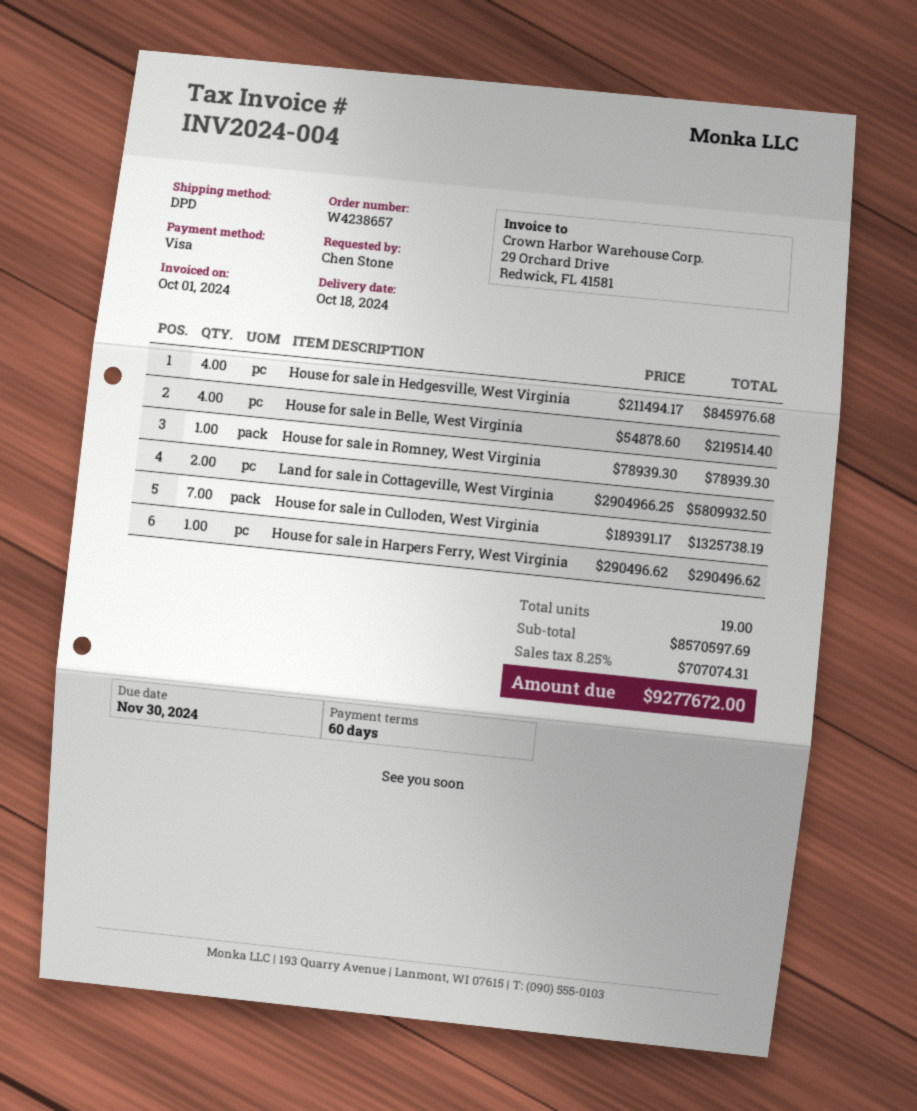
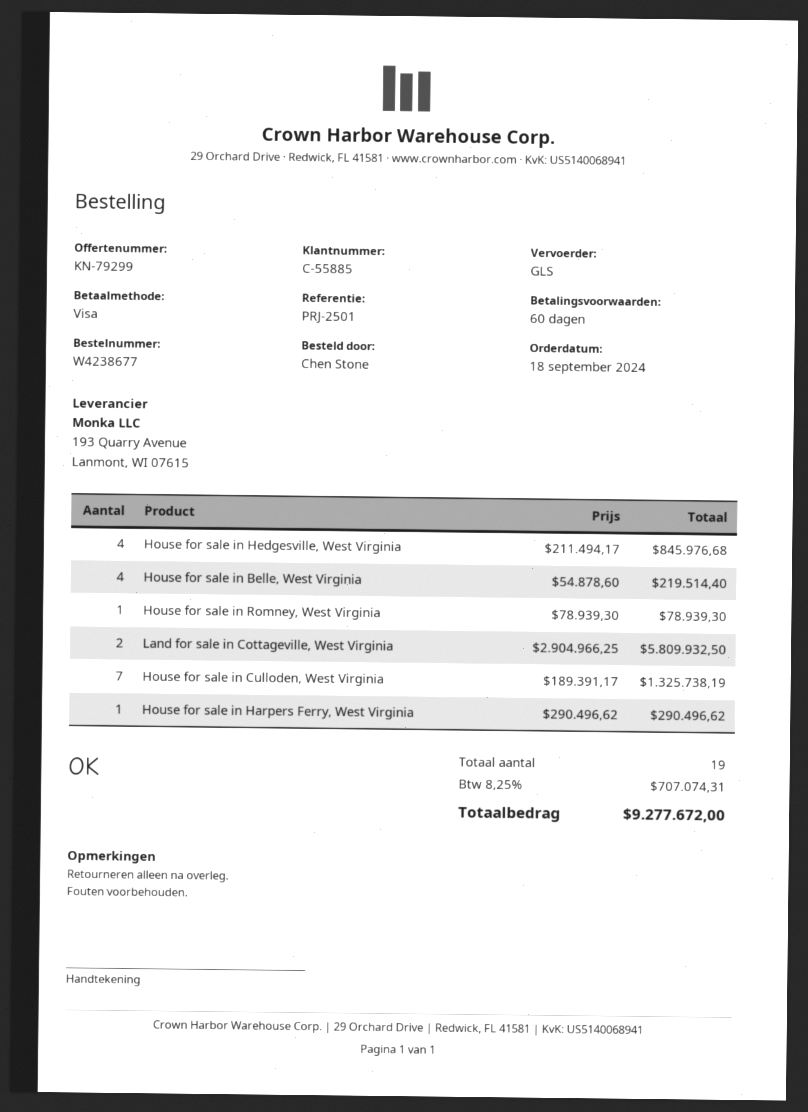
order number: W4238657 -> W4238677
shipping method: DPD -> GLS

